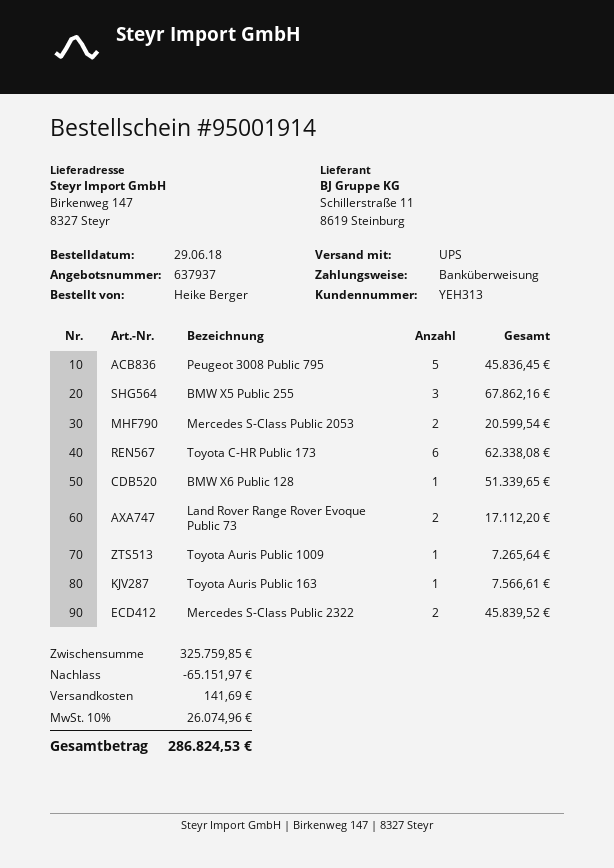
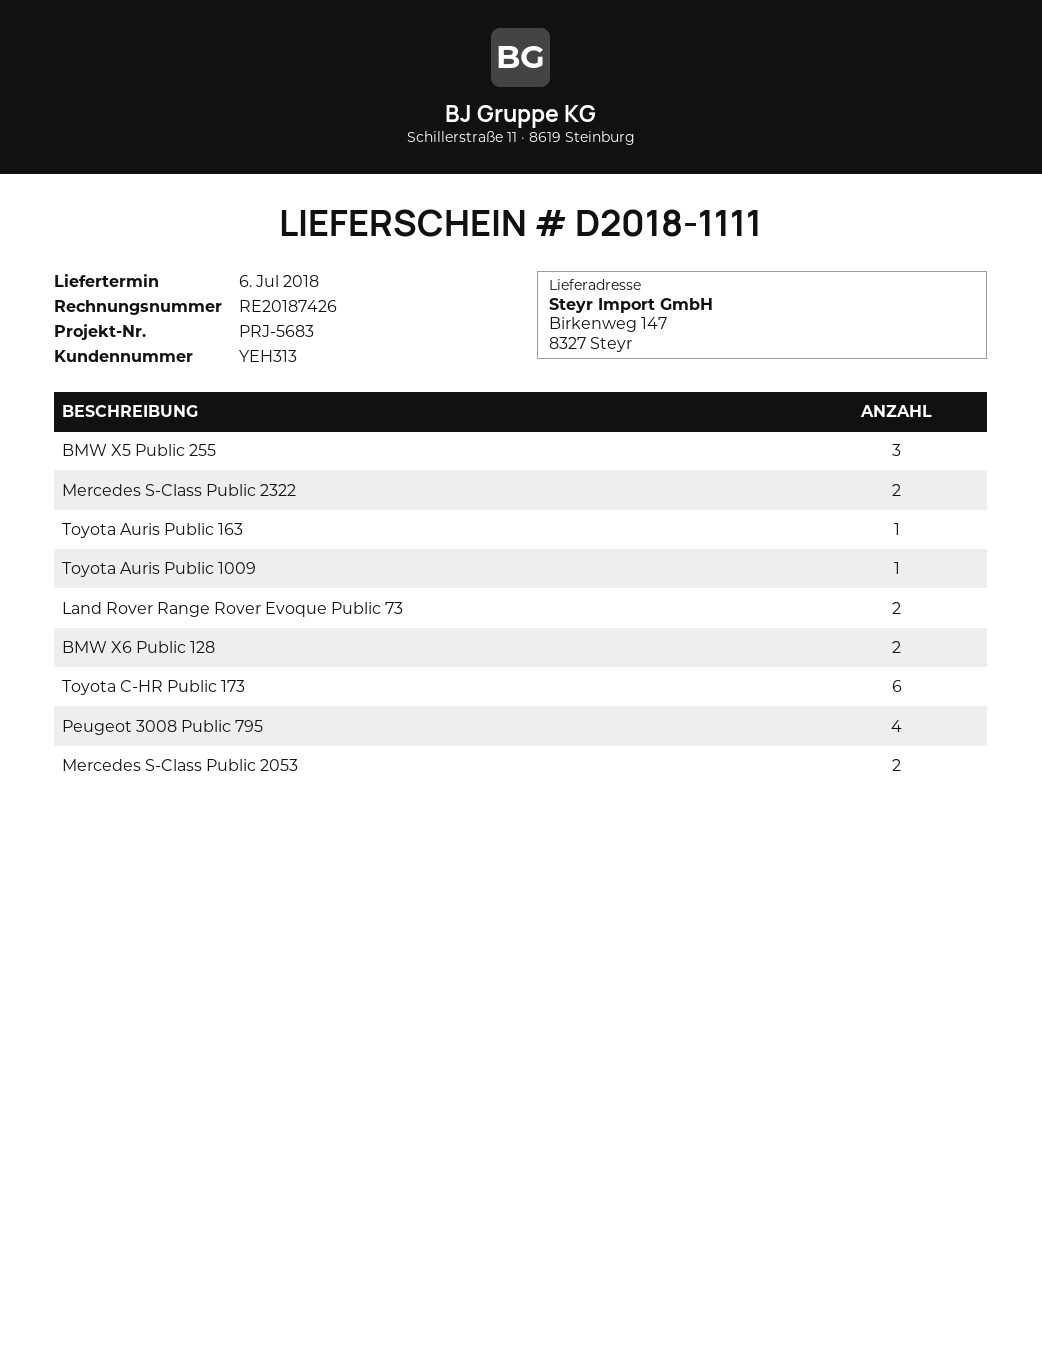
Peugeot 3008 Public 795: 5 -> 4
BMW X6 Public 128: 1 -> 2

